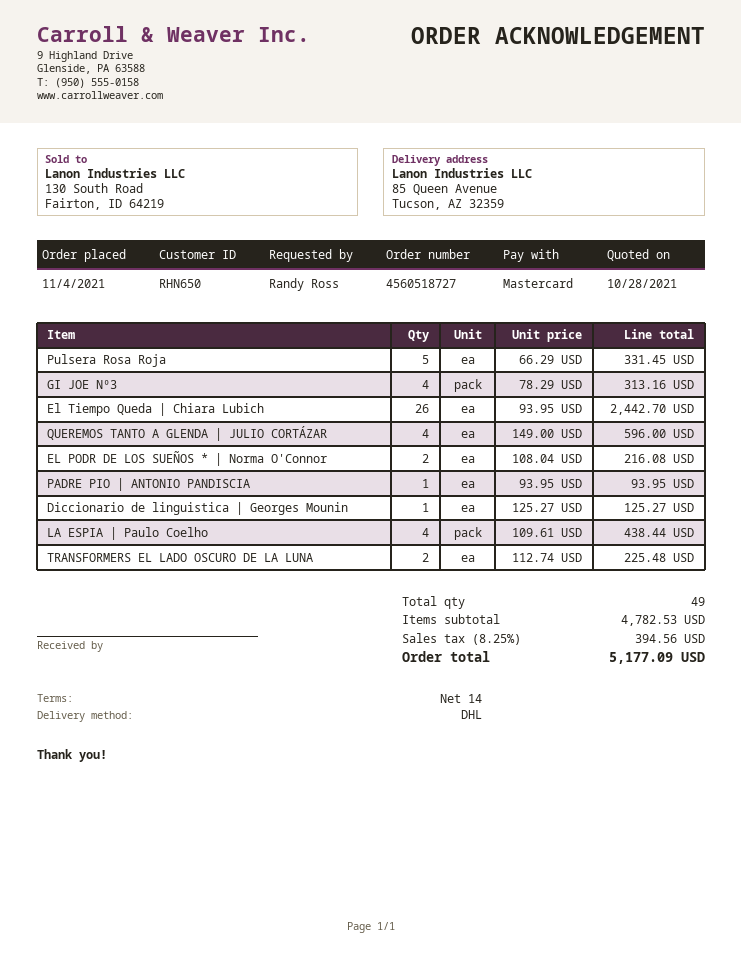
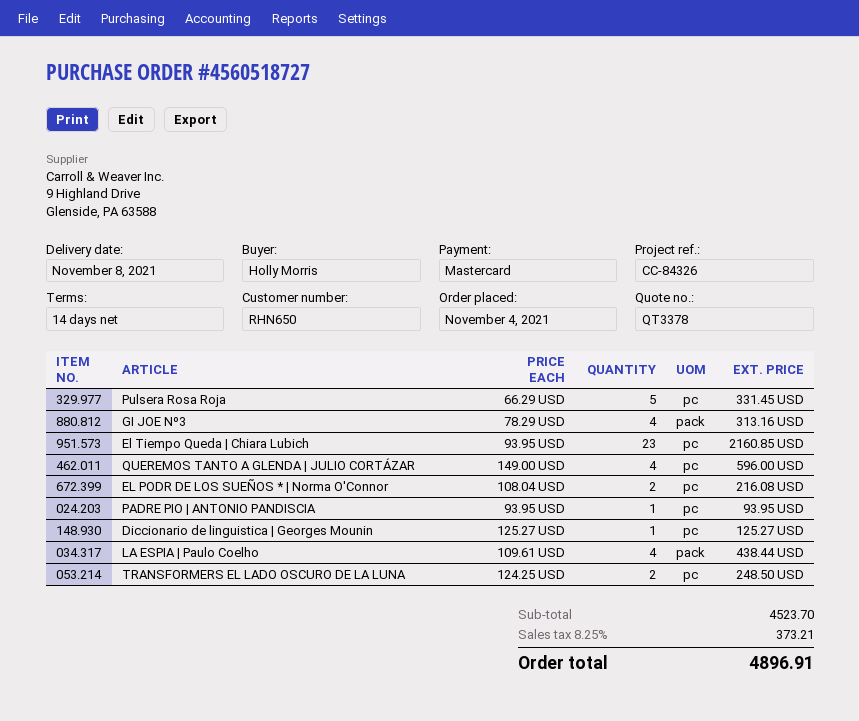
ordered by: Randy Ross -> Holly Morris
El Tiempo Queda | Chiara Lubich: 26 x 93.95 = 2442.70 -> 23 x 93.95 = 2160.85
TRANSFORMERS EL LADO OSCURO DE LA LUNA: 2 x 112.74 = 225.48 -> 2 x 124.25 = 248.50
subtotal: 4782.53 -> 4523.70
tax: 8.25% = 394.56 -> 8.25% = 373.21
total: 5177.09 -> 4896.91

